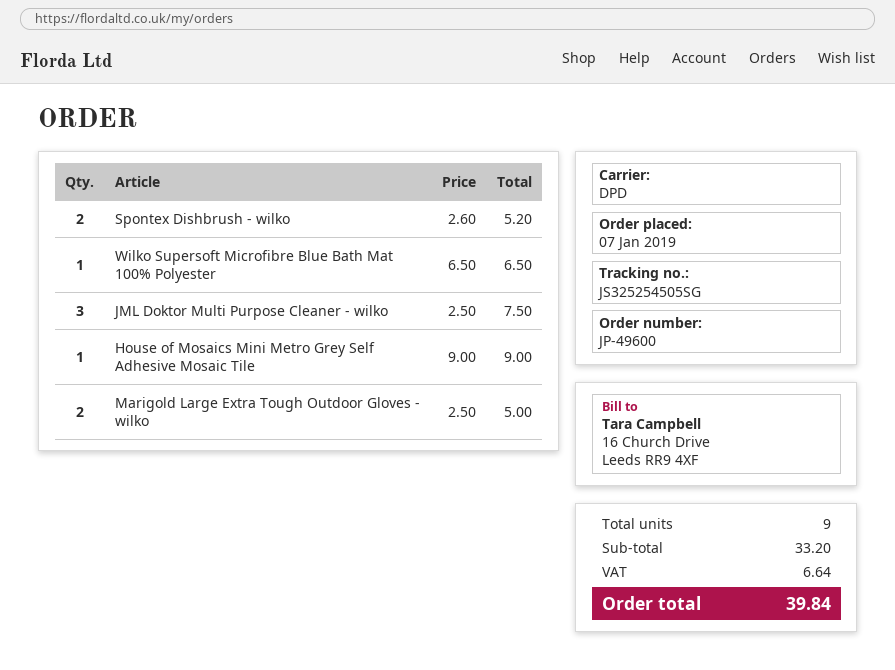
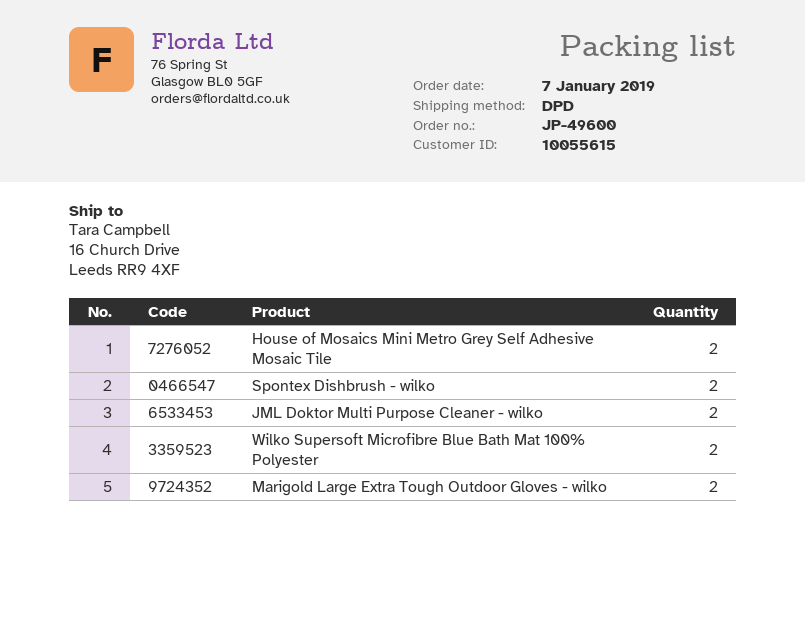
Wilko Supersoft Microfibre Blue Bath Mat 100% Polyester: 1 -> 2
JML Doktor Multi Purpose Cleaner - wilko: 3 -> 2
House of Mosaics Mini Metro Grey Self Adhesive Mosaic Tile: 1 -> 2

